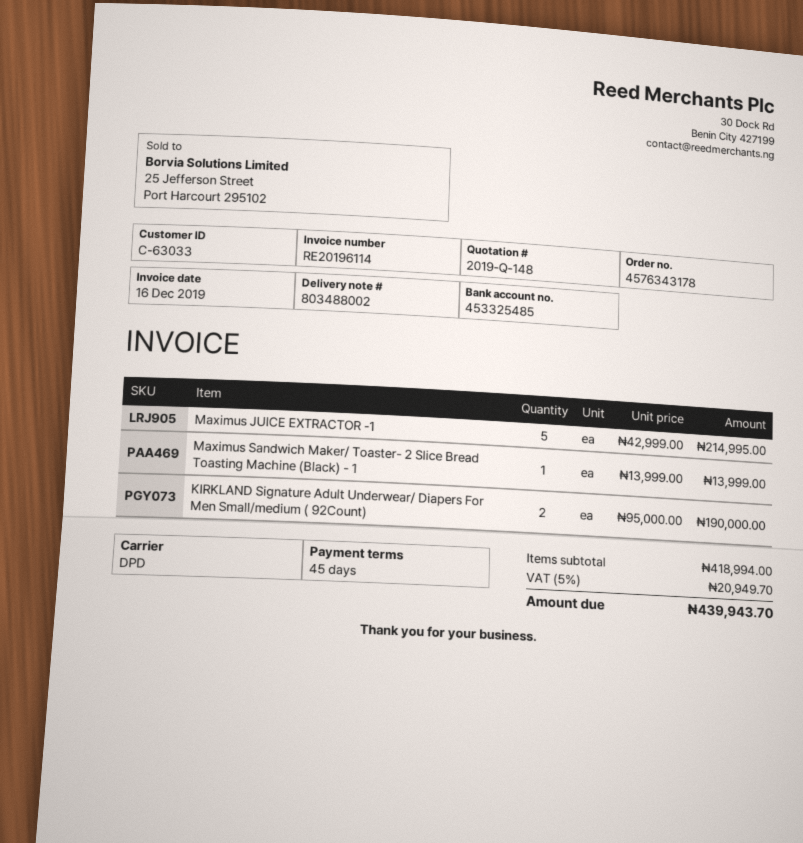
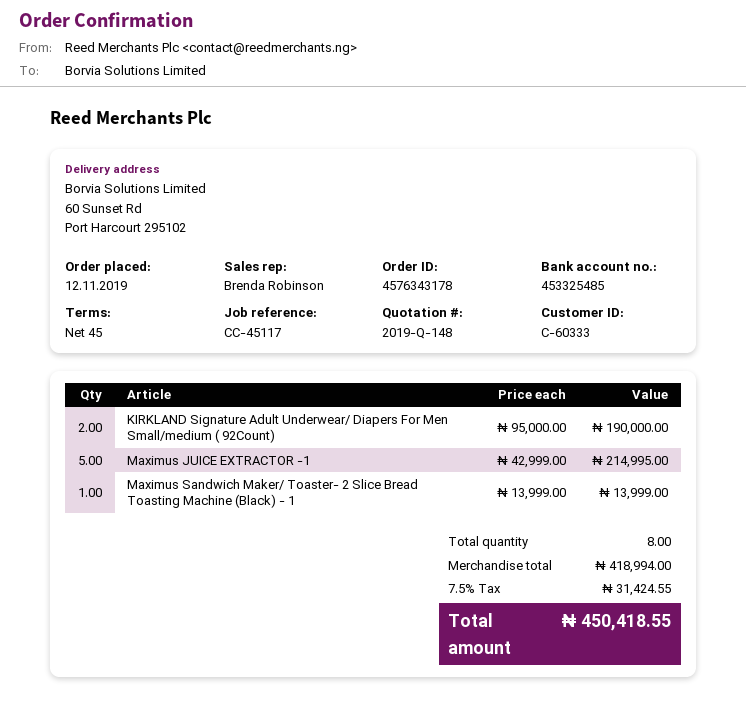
customer number: C-63033 -> C-60333
tax: 5% = 20949.70 -> 7.5% = 31424.55
total: 439943.70 -> 450418.55

